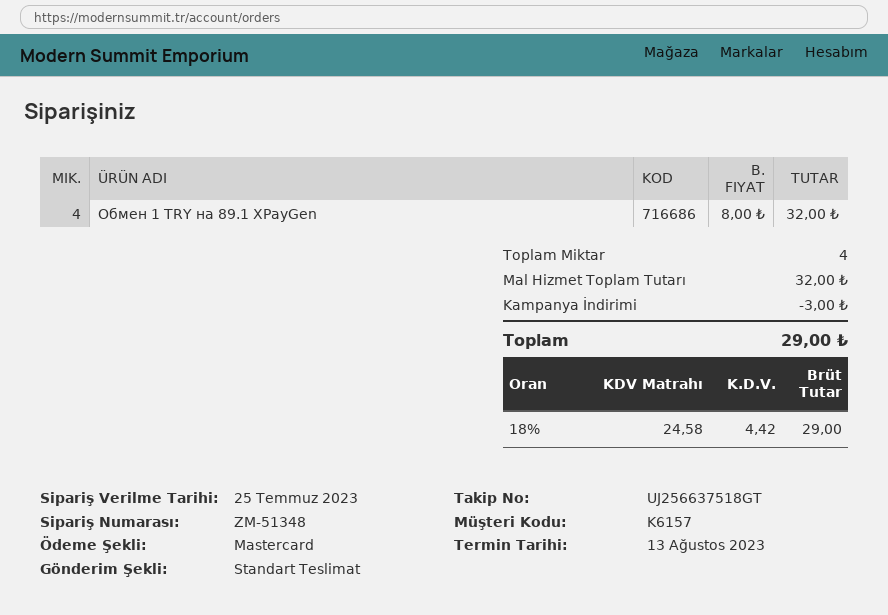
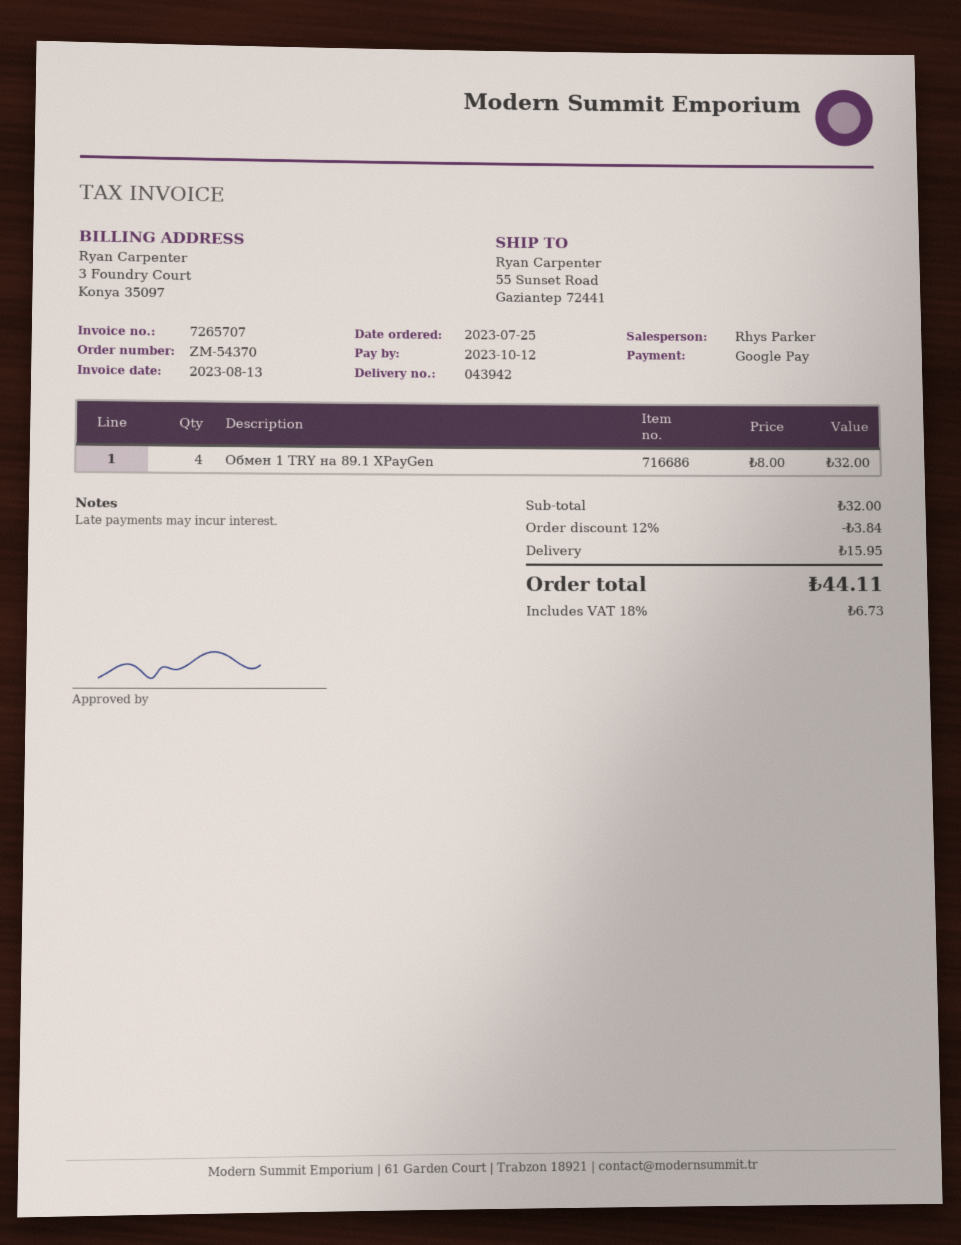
order number: ZM-51348 -> ZM-54370
payment method: Mastercard -> Google Pay
discount: 3.00 -> 3.84
shipping: none -> 15.95
tax: 18% = 4.42 -> 18% = 6.73
total: 29.00 -> 44.11

